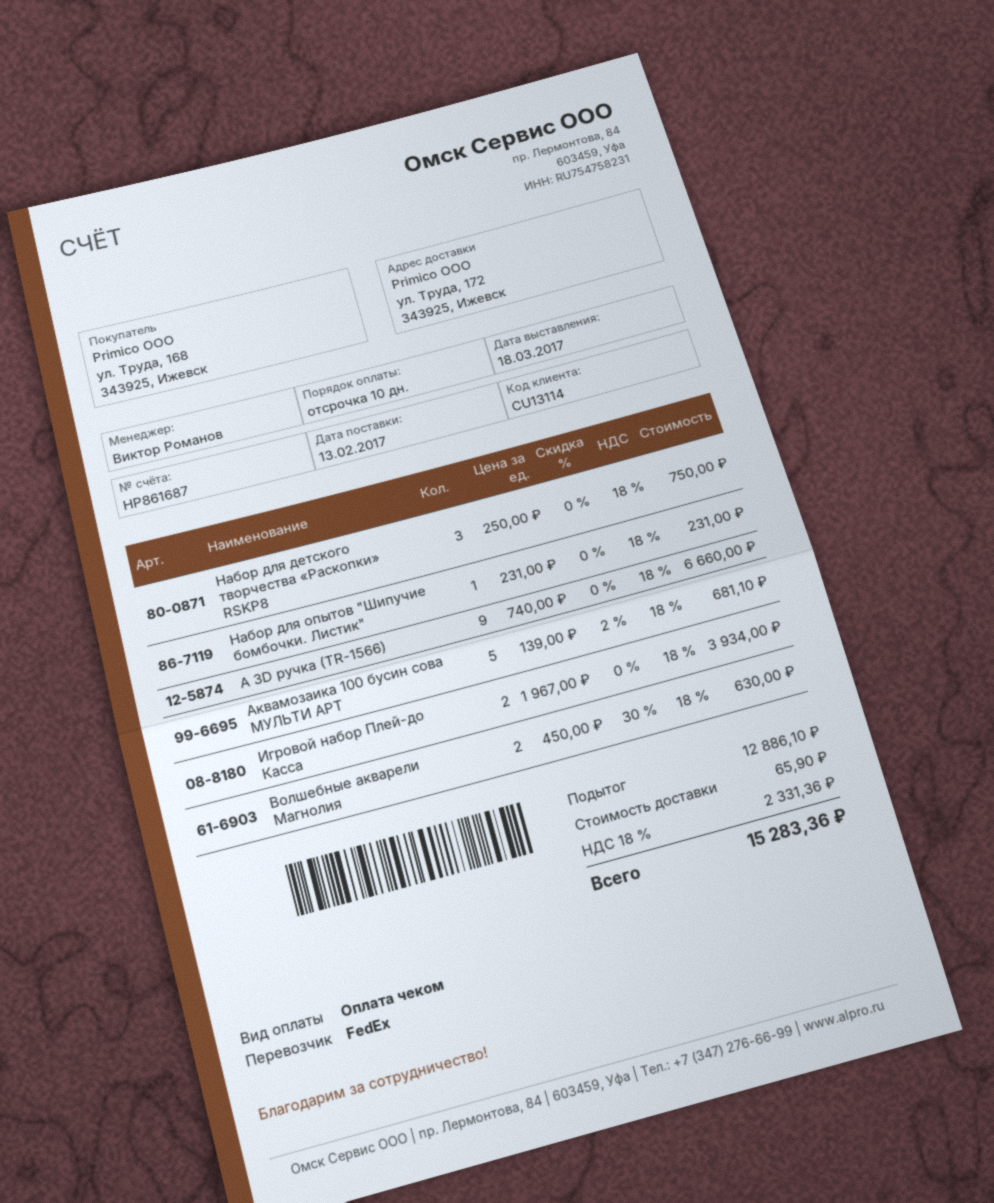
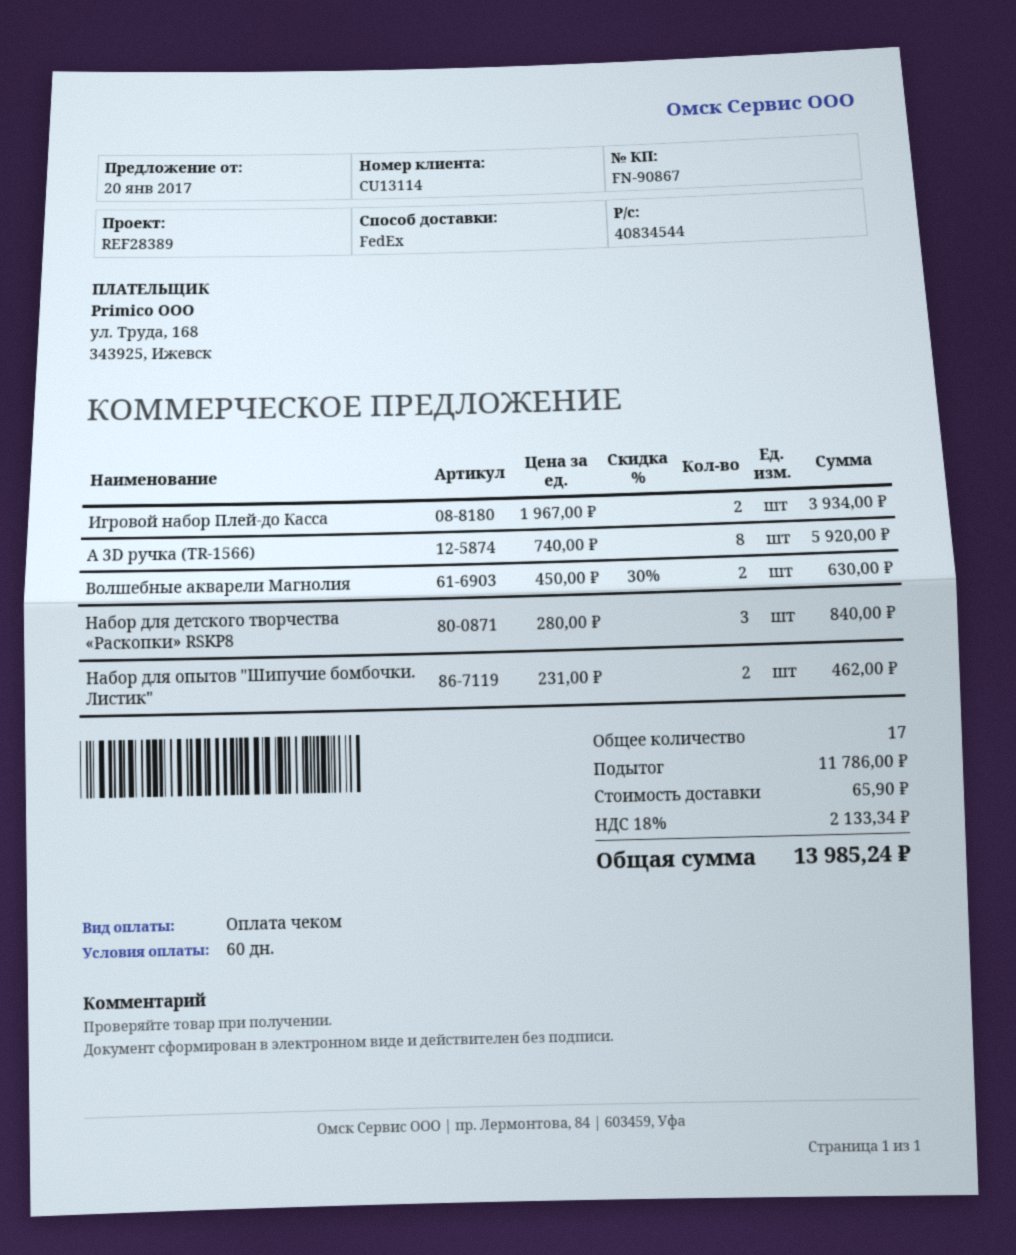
payment terms: 10 days -> 60 days
Набор для детского творчества «Раскопки» RSKP8: 3 x 250.00 = 750.00 -> 3 x 280.00 = 840.00
Набор для опытов "Шипучие бомбочки. Листик": 1 x 231.00 = 231.00 -> 2 x 231.00 = 462.00
А 3D ручка (TR-1566): 9 x 740.00 = 6660.00 -> 8 x 740.00 = 5920.00
Аквамозаика 100 бусин сова МУЛЬТИ АРТ: 5 x 139.00 - 2% = 681.10 -> none
subtotal: 12886.10 -> 11786.00
tax: 18% = 2331.36 -> 18% = 2133.34
total: 15283.36 -> 13985.24

